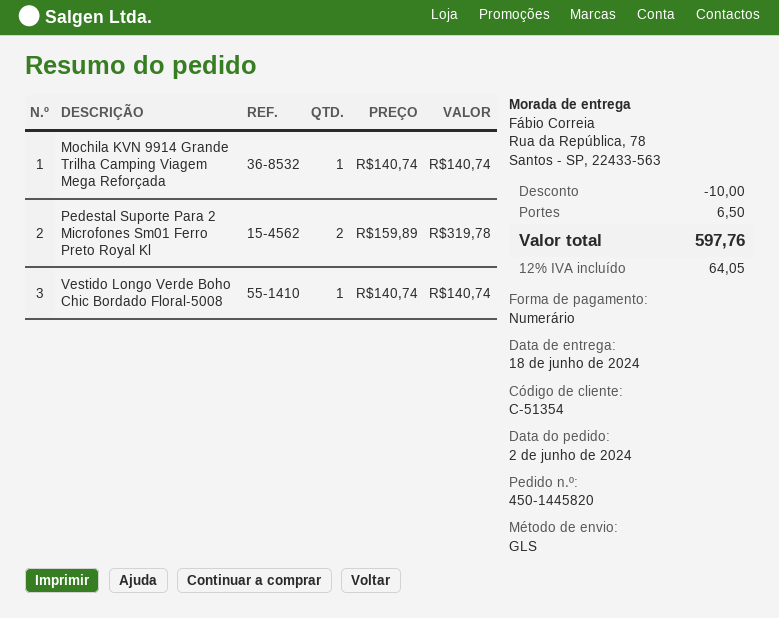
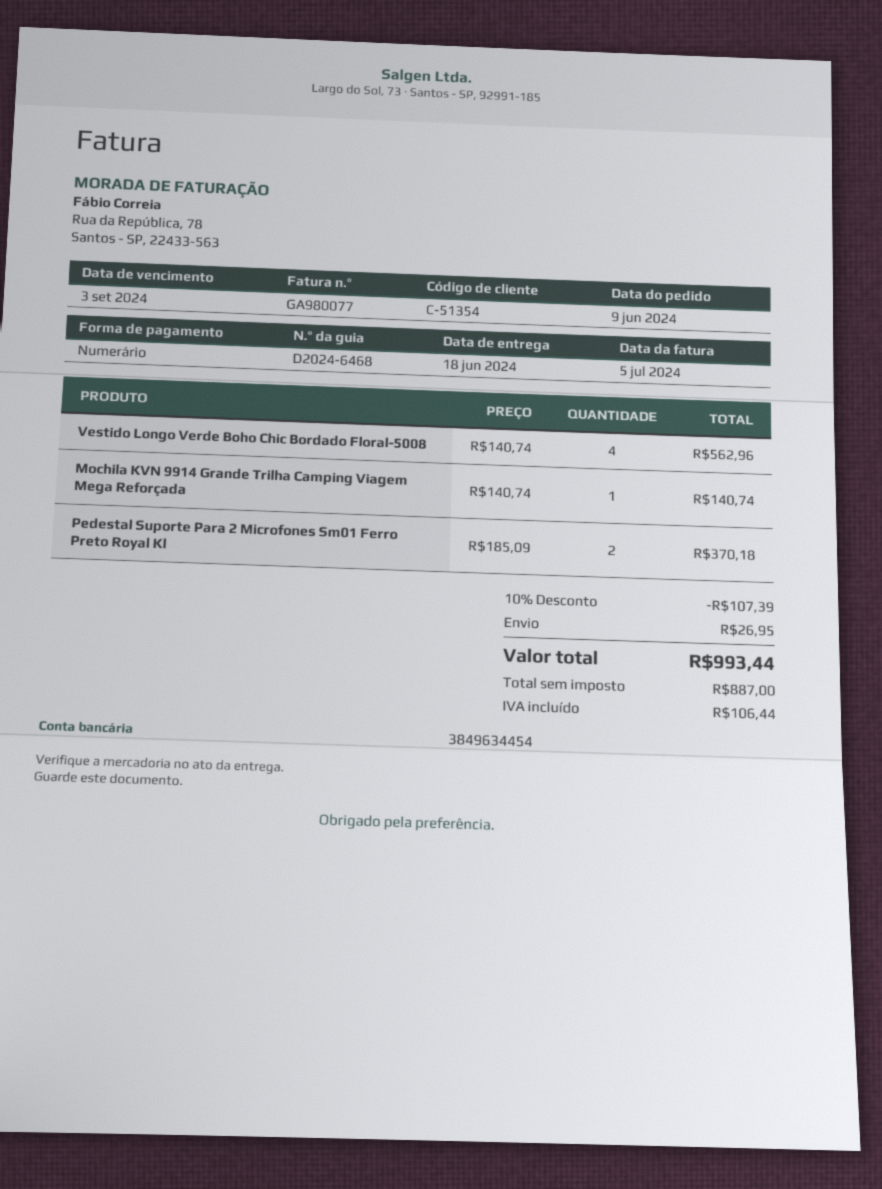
order date: 2024-06-02 -> 2024-06-09
Pedestal Suporte Para 2 Microfones Sm01 Ferro Preto Royal Kl: 2 x 159.89 = 319.78 -> 2 x 185.09 = 370.18
Vestido Longo Verde Boho Chic Bordado Floral-5008: 1 x 140.74 = 140.74 -> 4 x 140.74 = 562.96
discount: 10.00 -> 107.39
shipping: 6.50 -> 26.95
tax: 64.05 -> 106.44
total: 597.76 -> 993.44

